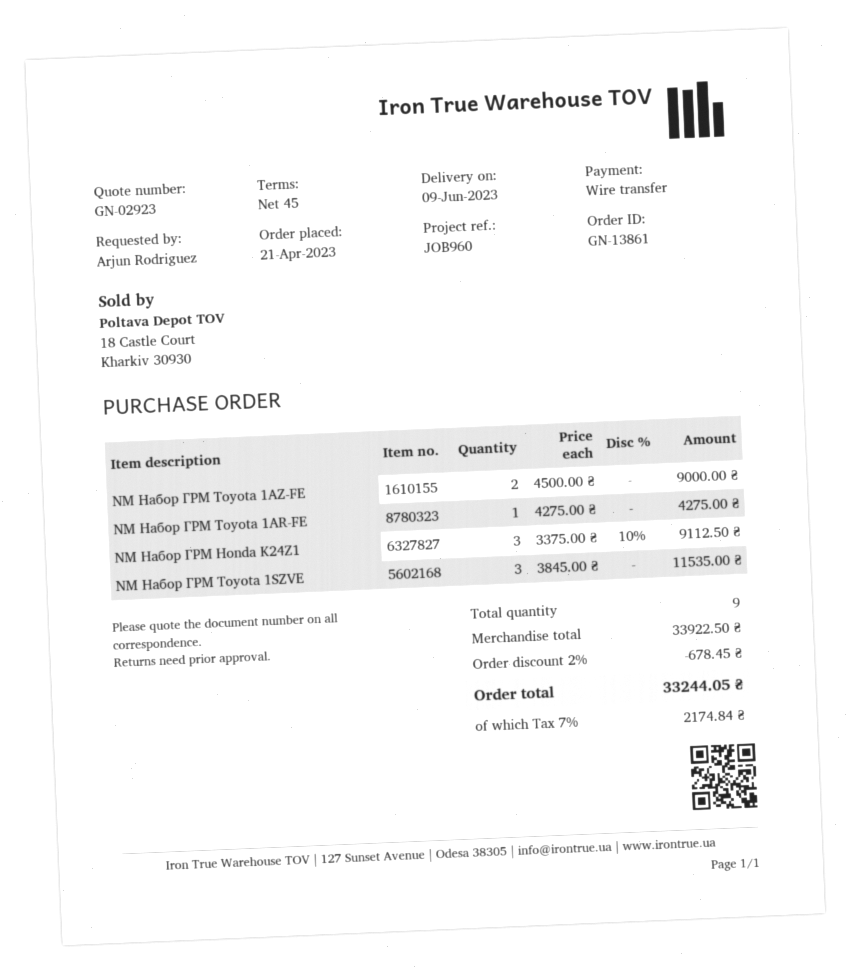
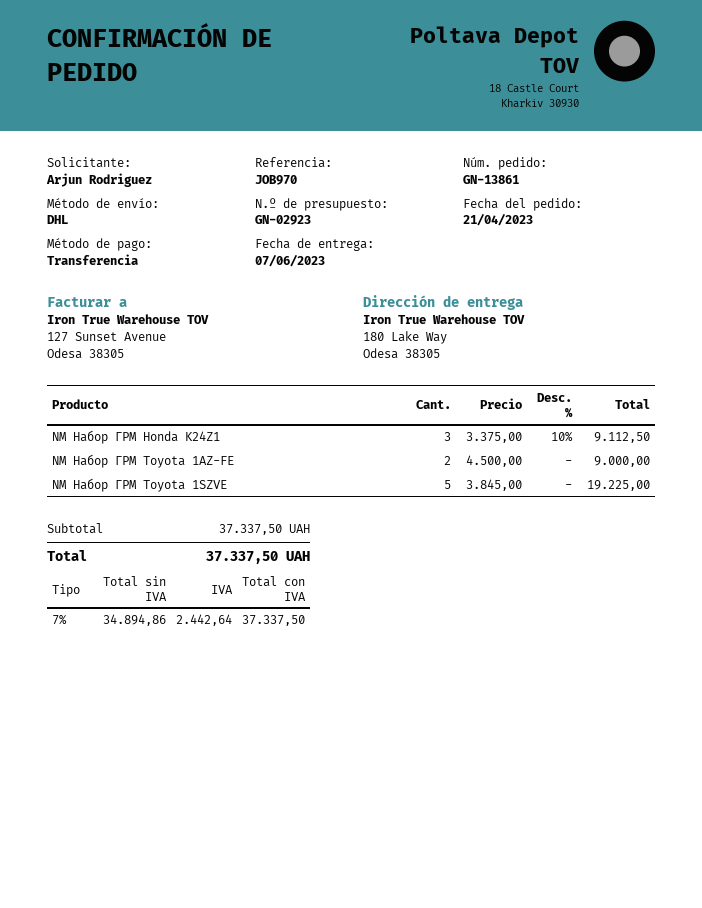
delivery date: 2023-06-09 -> 2023-06-07
reference: JOB960 -> JOB970
NM Набор ГРМ Toyota 1AR-FE: 1 x 4275.00 = 4275.00 -> none
NM Набор ГРМ Toyota 1SZVE: 3 x 3845.00 = 11535.00 -> 5 x 3845.00 = 19225.00
subtotal: 33922.50 -> 37337.50
discount: 2% = 678.45 -> none
tax: 7% = 2174.84 -> 7% = 2442.64
total: 33244.05 -> 37337.50

